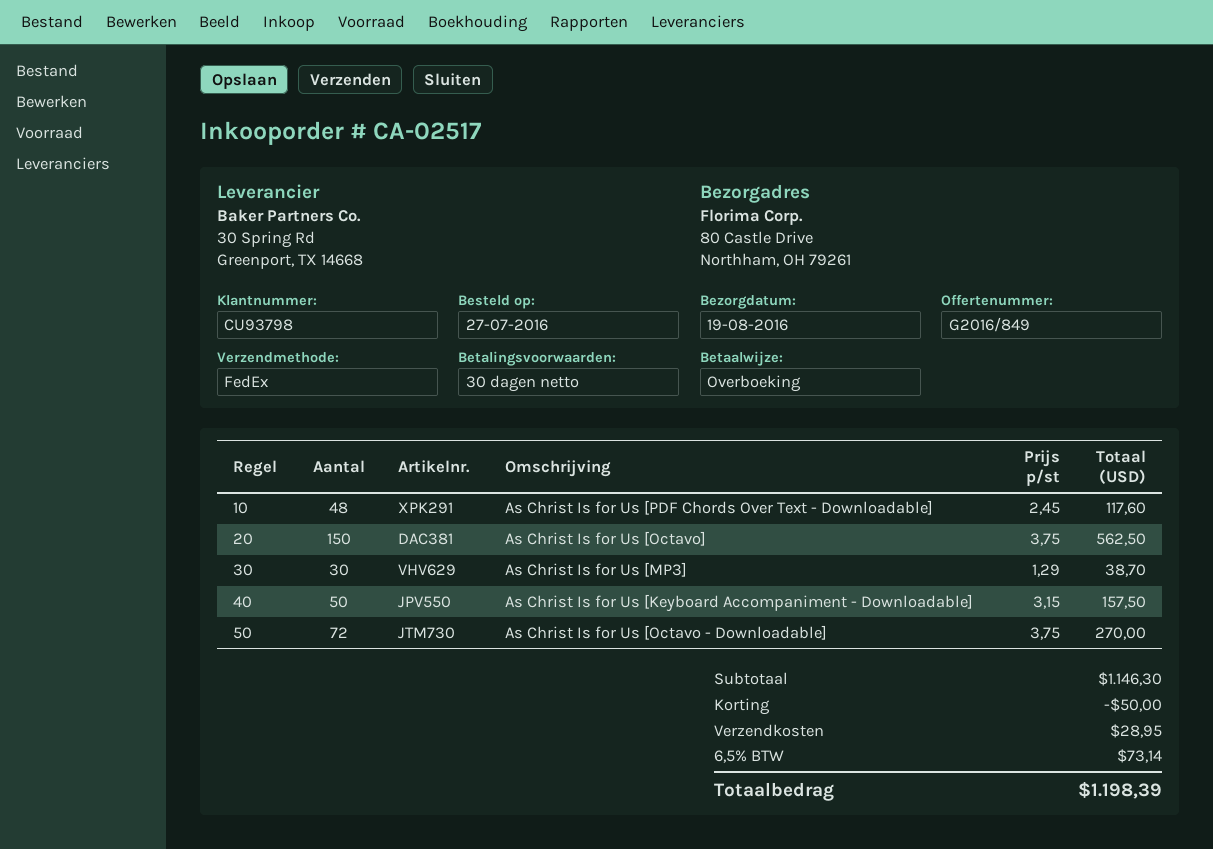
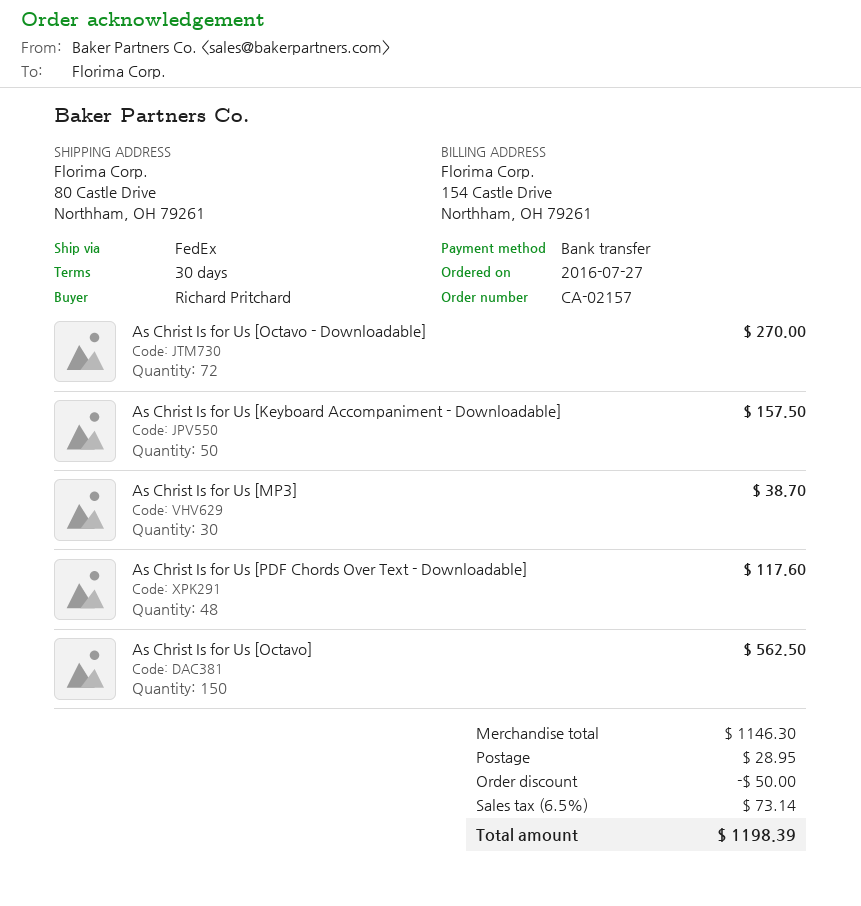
order number: CA-02517 -> CA-02157

